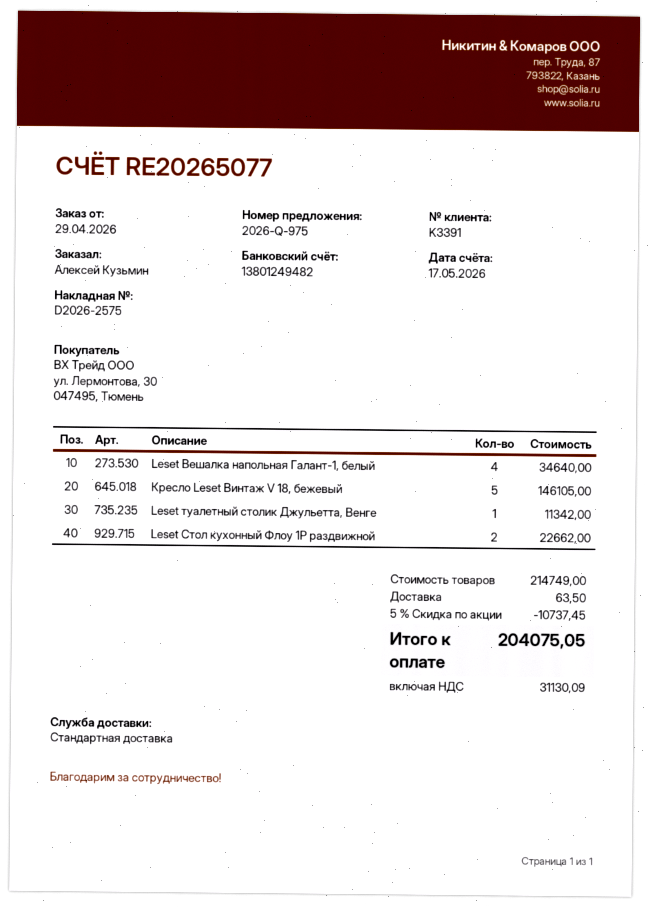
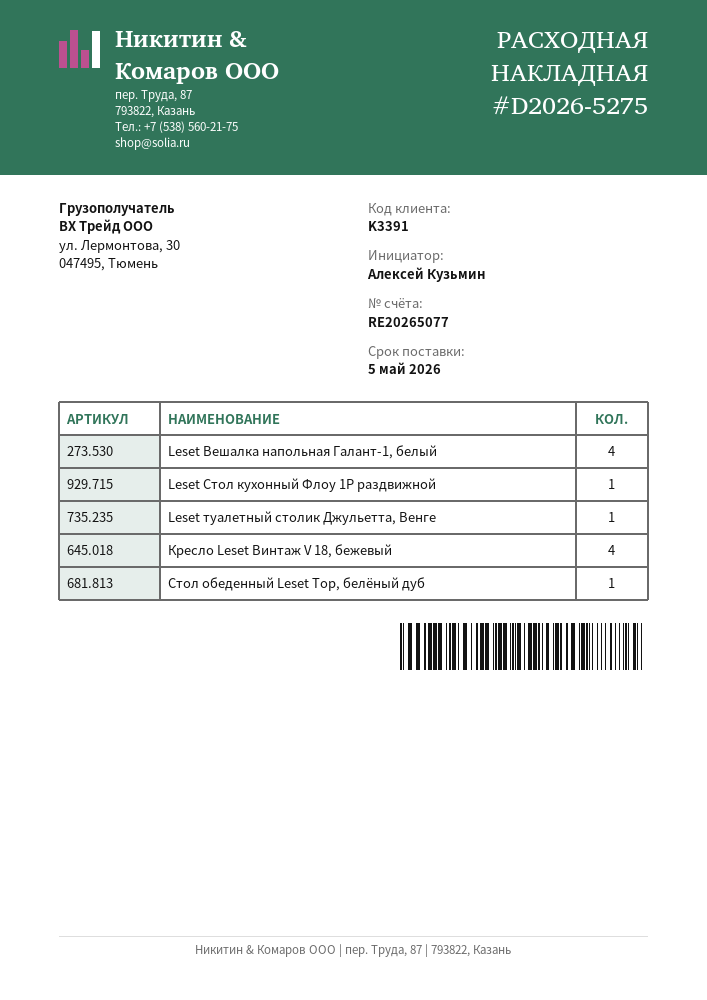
delivery note number: D2026-2575 -> D2026-5275
Кресло Leset Винтаж V 18, бежевый: 5 -> 4
Leset Стол кухонный Флоу 1Р раздвижной: 2 -> 1
Стол обеденный Leset Тор, белёный дуб: none -> 1

